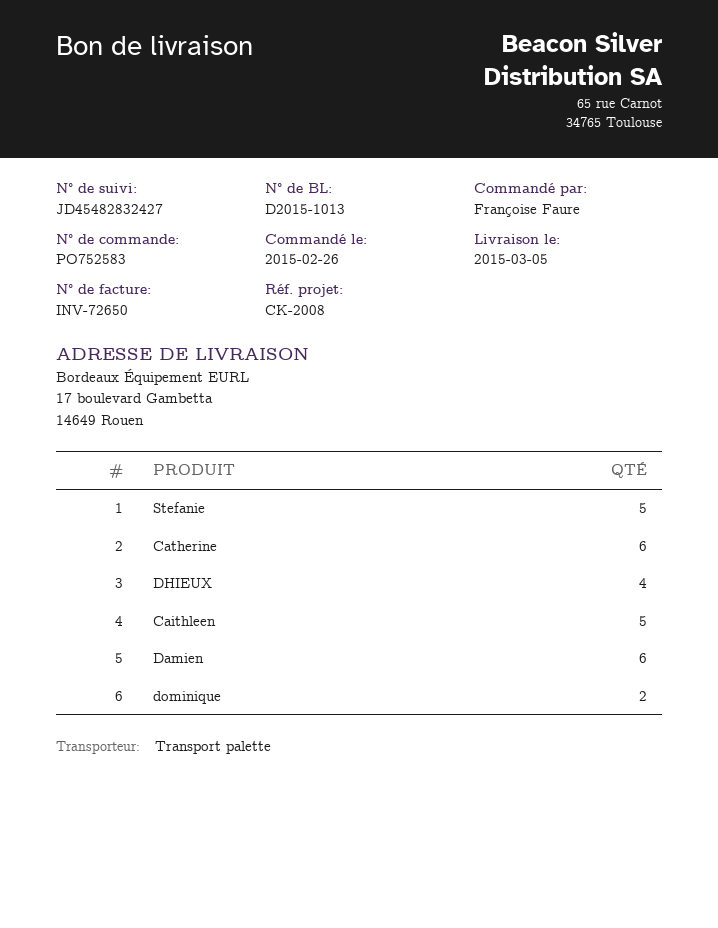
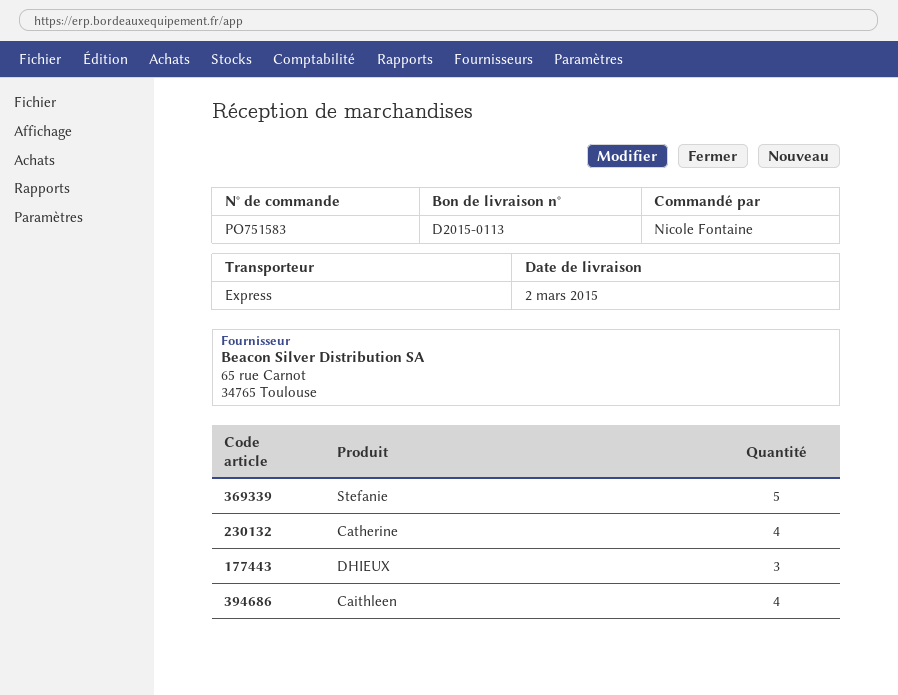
order number: PO752583 -> PO751583
delivery note number: D2015-1013 -> D2015-0113
delivery date: 2015-03-05 -> 2015-03-02
ordered by: Françoise Faure -> Nicole Fontaine
shipping method: pallet freight -> express
Catherine: 6 -> 4
DHIEUX: 4 -> 3
Caithleen: 5 -> 4
Damien: 6 -> none
dominique: 2 -> none

